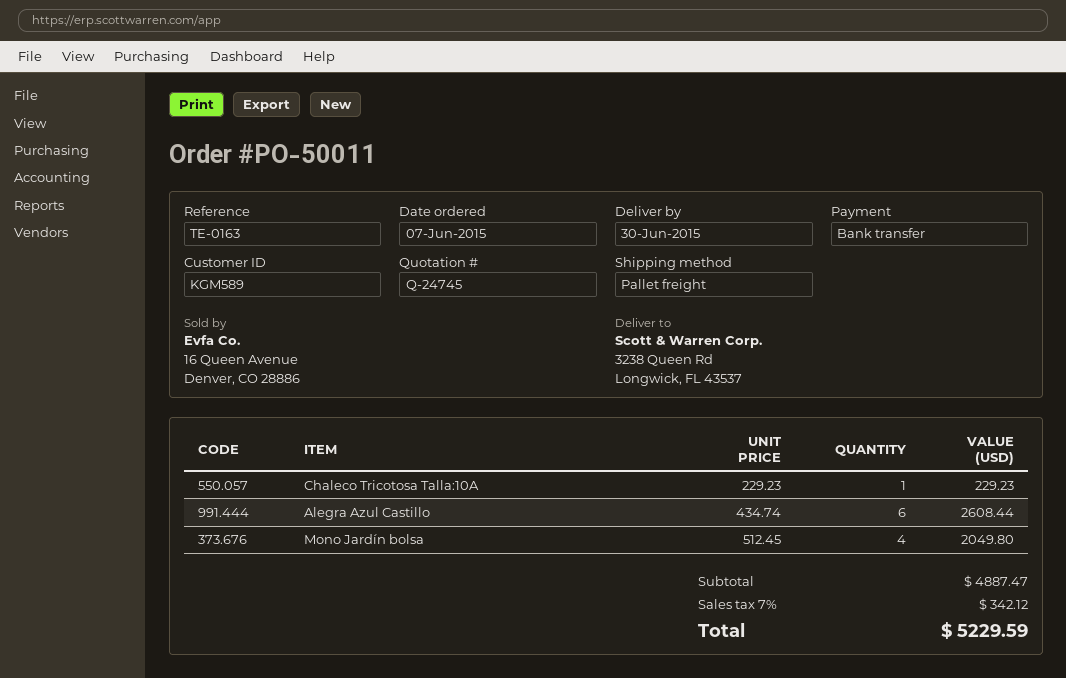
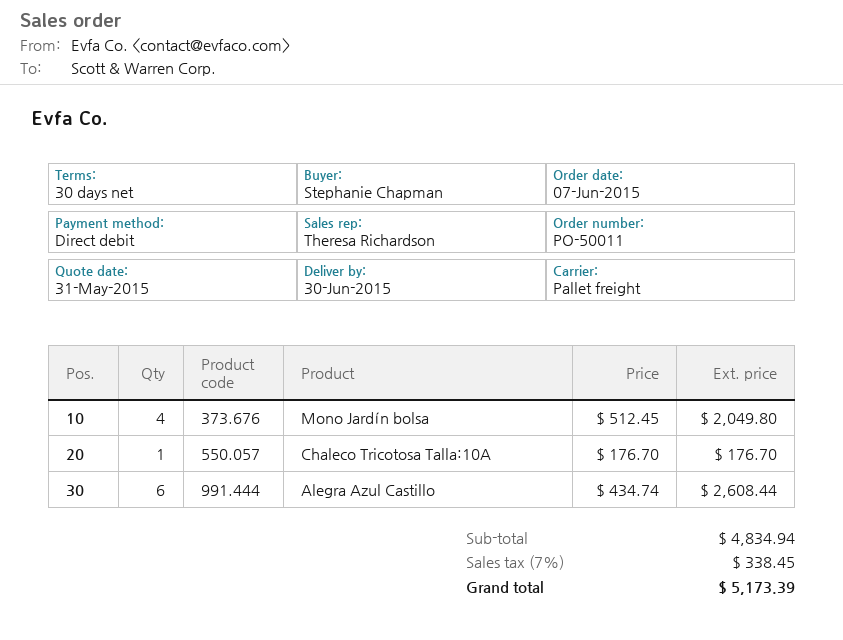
payment method: bank transfer -> direct debit
Chaleco Tricotosa Talla:10A: 1 x 229.23 = 229.23 -> 1 x 176.70 = 176.70
subtotal: 4887.47 -> 4834.94
tax: 7% = 342.12 -> 7% = 338.45
total: 5229.59 -> 5173.39

